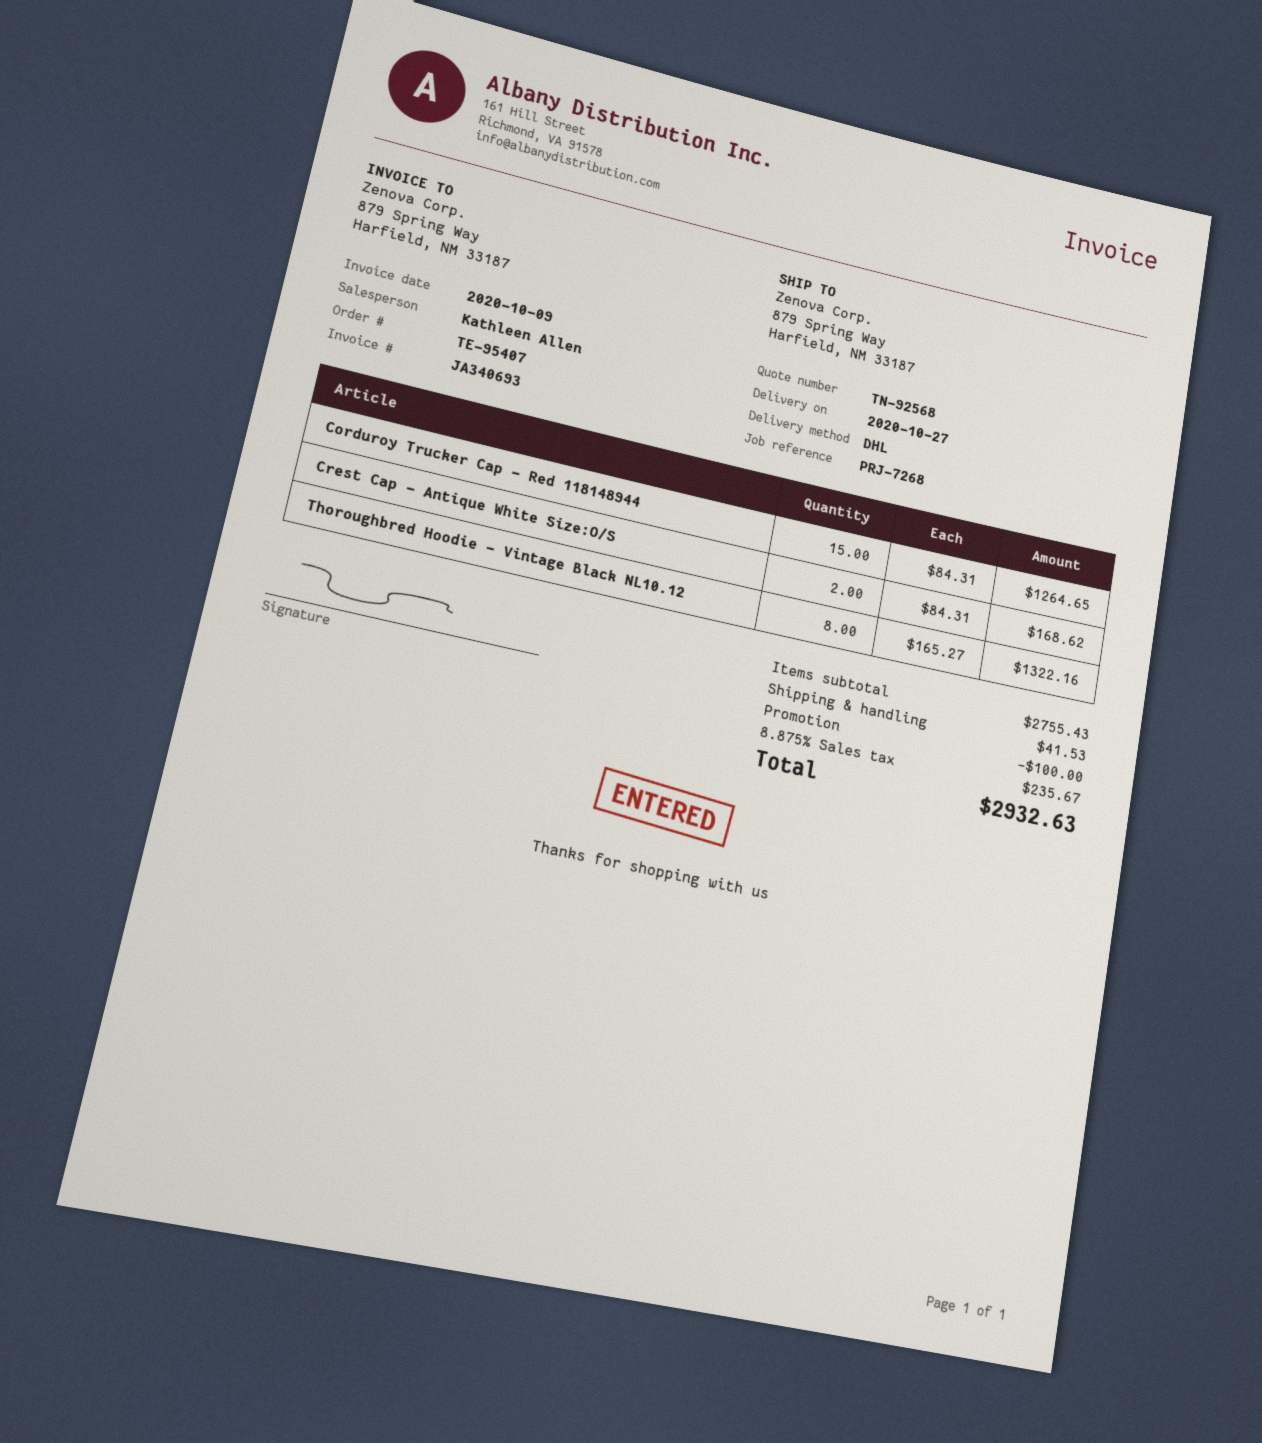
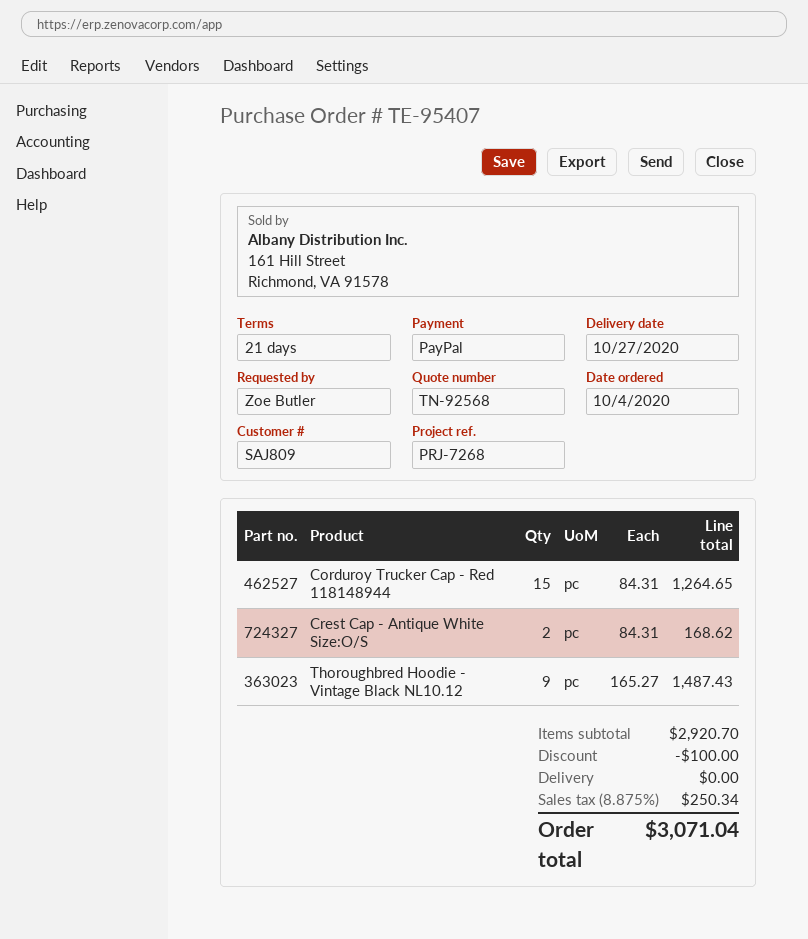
Thoroughbred Hoodie - Vintage Black NL10.12: 8 x 165.27 = 1322.16 -> 9 x 165.27 = 1487.43
subtotal: 2755.43 -> 2920.70
shipping: 41.53 -> 0.00
tax: 8.875% = 235.67 -> 8.875% = 250.34
total: 2932.63 -> 3071.04

